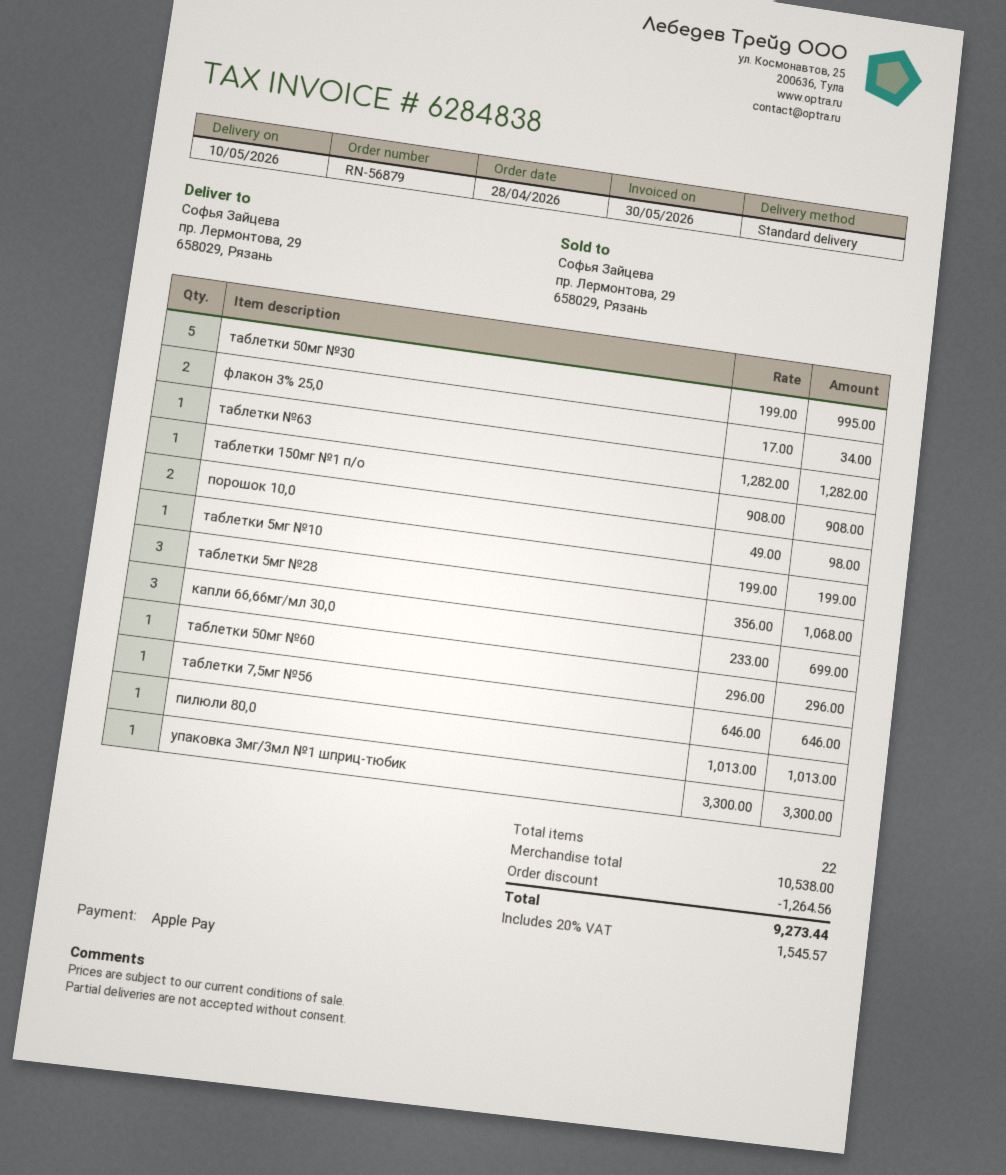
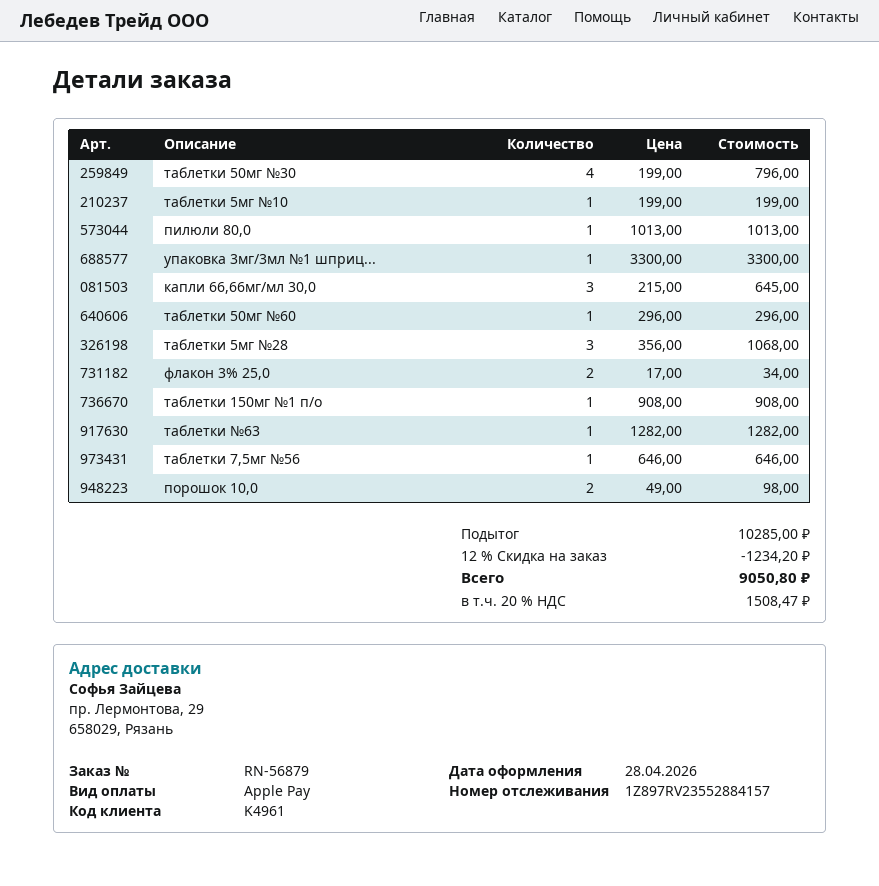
таблетки 50мг №30: 5 x 199.00 = 995.00 -> 4 x 199.00 = 796.00
капли 66,66мг/мл 30,0: 3 x 233.00 = 699.00 -> 3 x 215.00 = 645.00
subtotal: 10538.00 -> 10285.00
discount: 1264.56 -> 1234.20
tax: 20% = 1545.57 -> 20% = 1508.47
total: 9273.44 -> 9050.80

